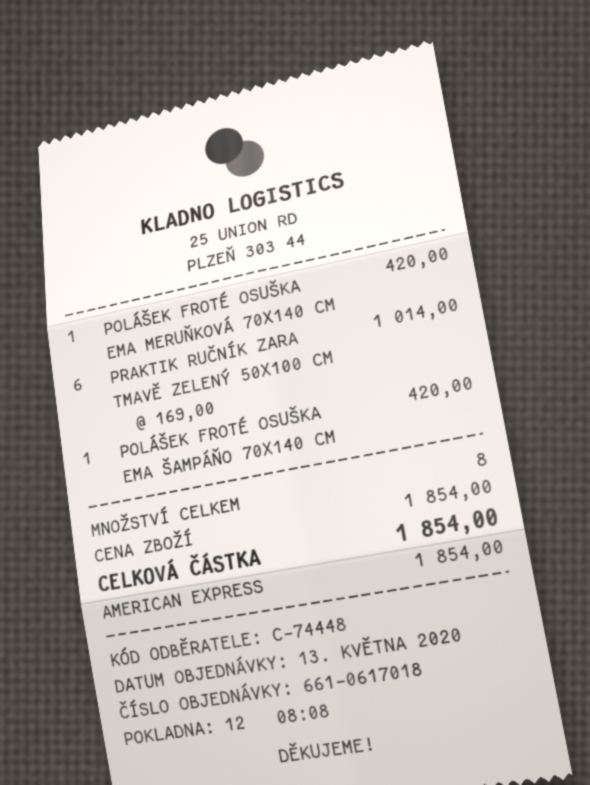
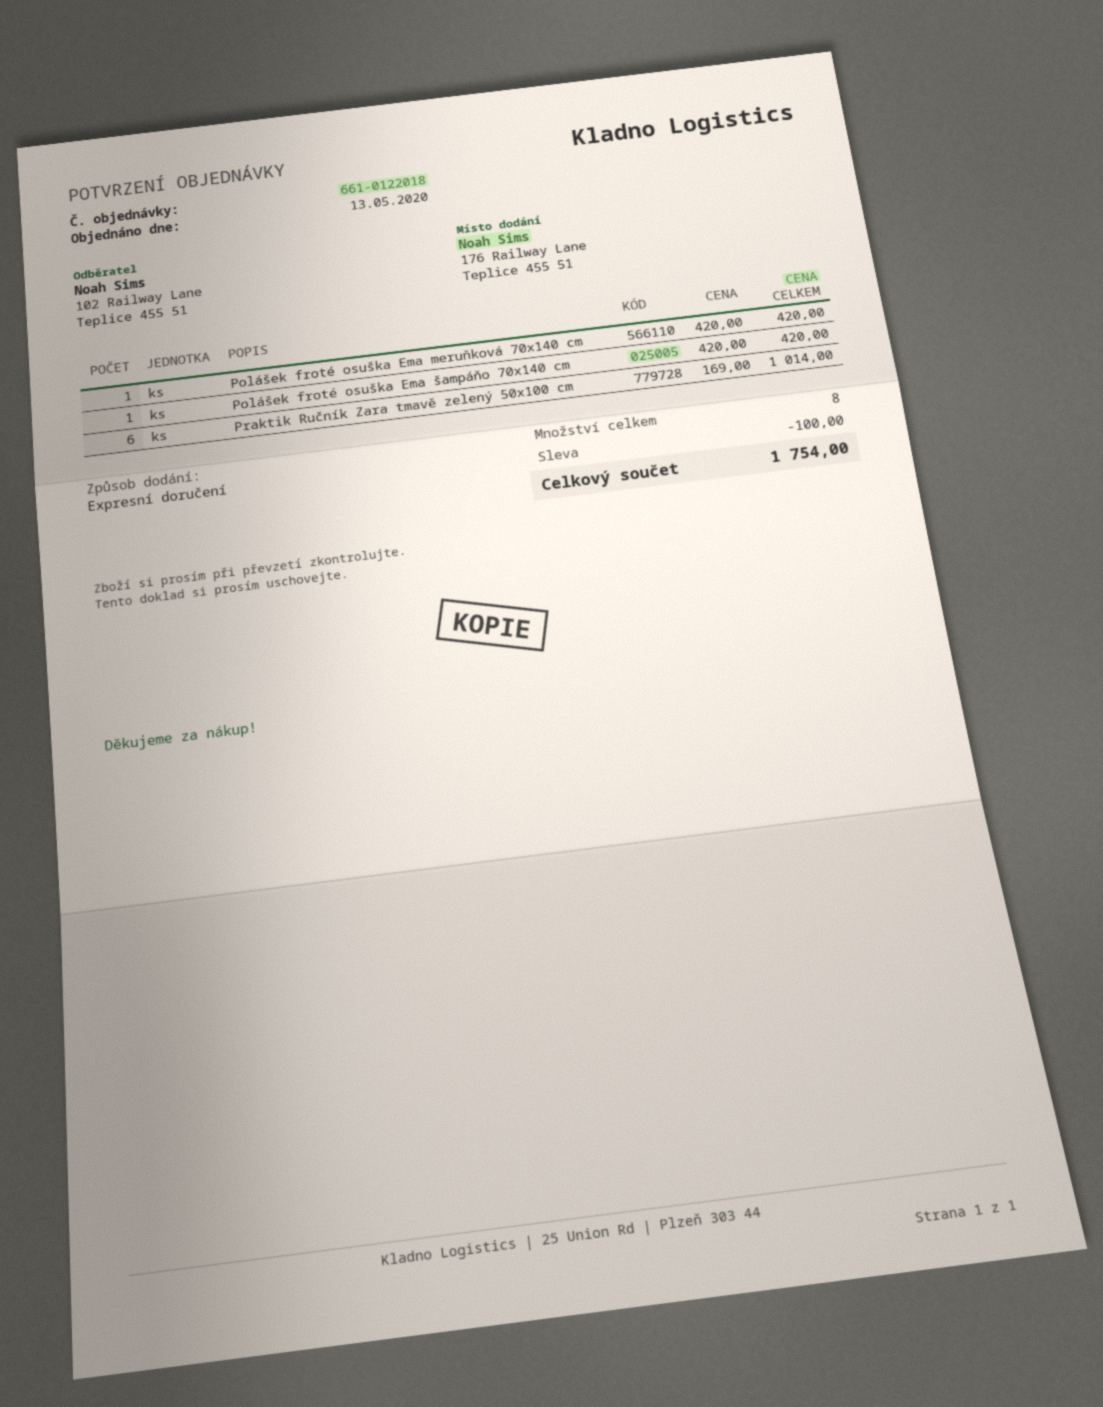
order number: 661-0617018 -> 661-0122018
discount: none -> 100.00
total: 1854.00 -> 1754.00

